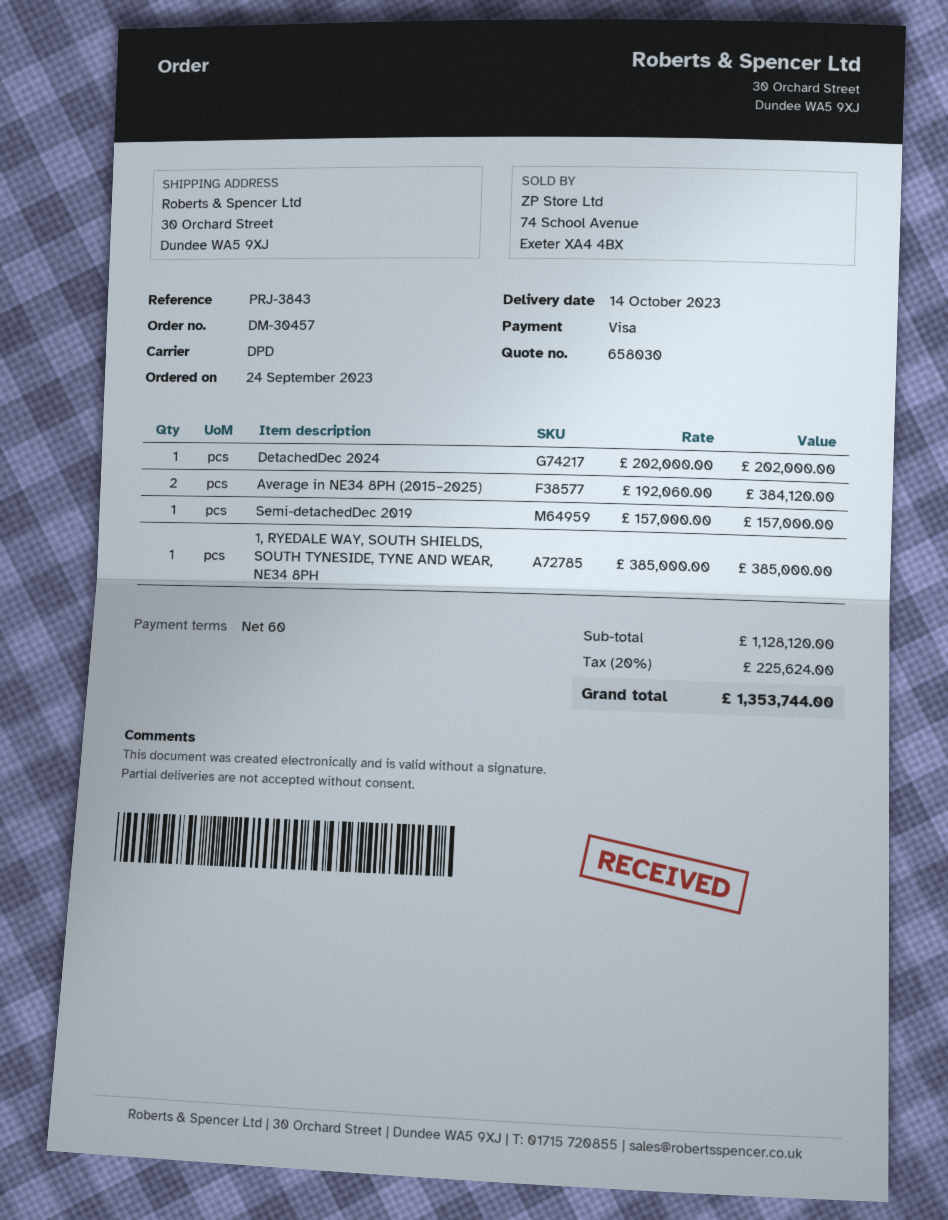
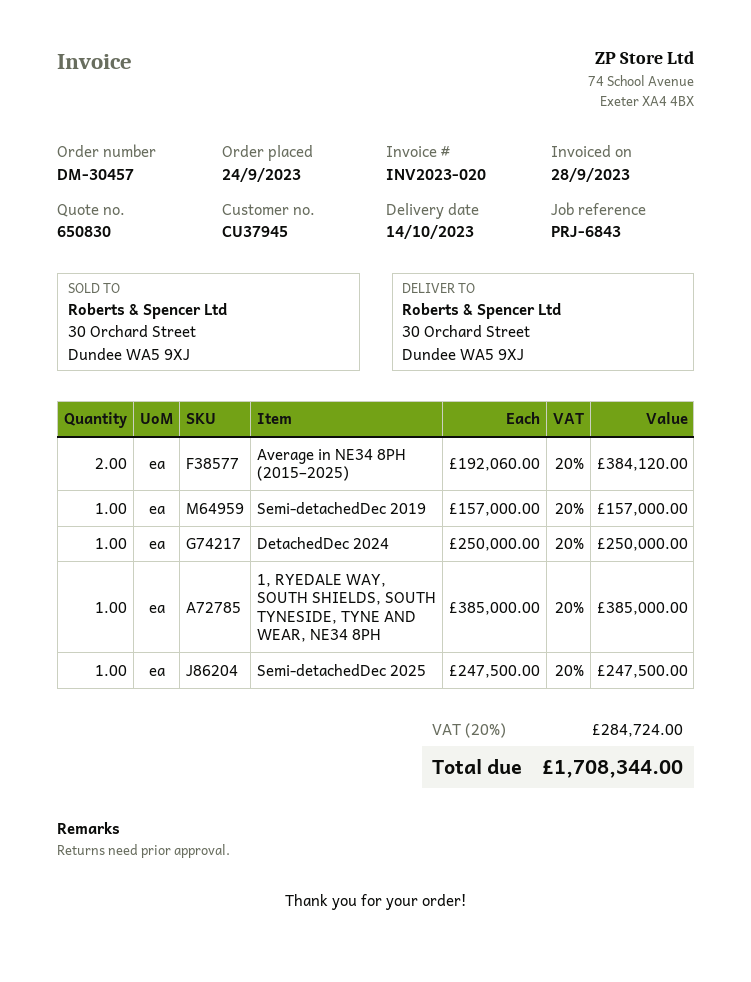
quote number: 658030 -> 650830
reference: PRJ-3843 -> PRJ-6843
DetachedDec 2024: 1 x 202000.00 = 202000.00 -> 1 x 250000.00 = 250000.00
Semi-detachedDec 2025: none -> 1 x 247500.00 = 247500.00
tax: 20% = 225624.00 -> 20% = 284724.00
total: 1353744.00 -> 1708344.00

